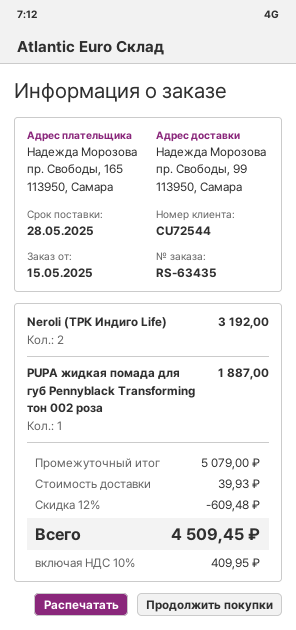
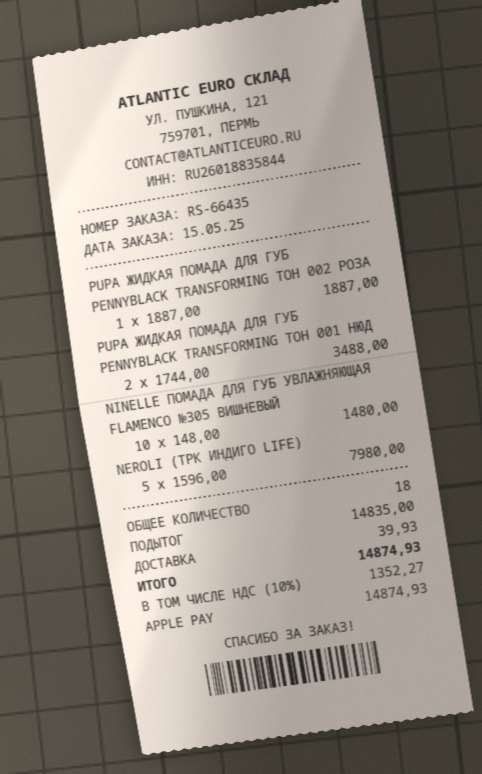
order number: RS-63435 -> RS-66435
Neroli (ТРК Индиго Life): 2 for 3192.00 -> 5 for 7980.00
PUPA ЖИДКАЯ ПОМАДА ДЛЯ ГУБ PENNYBLACK TRANSFORMING ТОН 001 НЮД: none -> 2 for 3488.00
NINELLE ПОМАДА ДЛЯ ГУБ УВЛАЖНЯЮЩАЯ FLAMENCO №305 ВИШНЕВЫЙ: none -> 10 for 1480.00
subtotal: 5079.00 -> 14835.00
discount: 12% = 609.48 -> none
tax: 10% = 409.95 -> 10% = 1352.27
total: 4509.45 -> 14874.93

